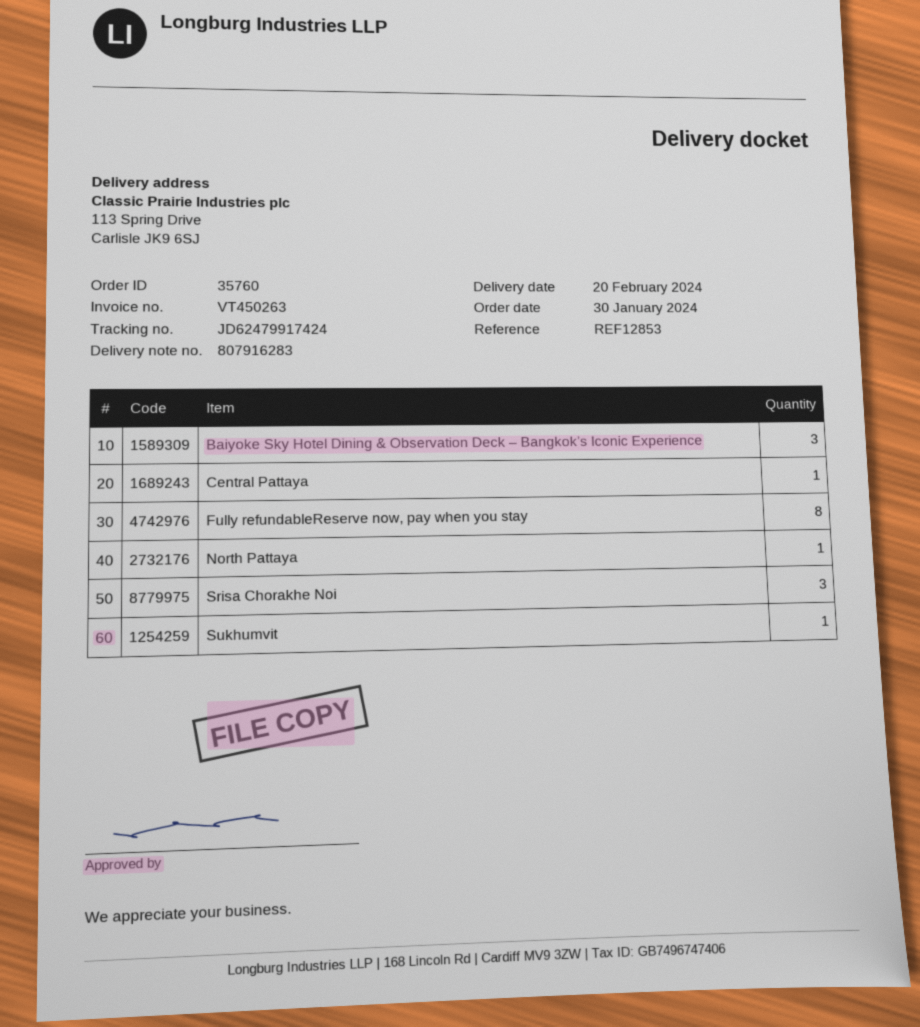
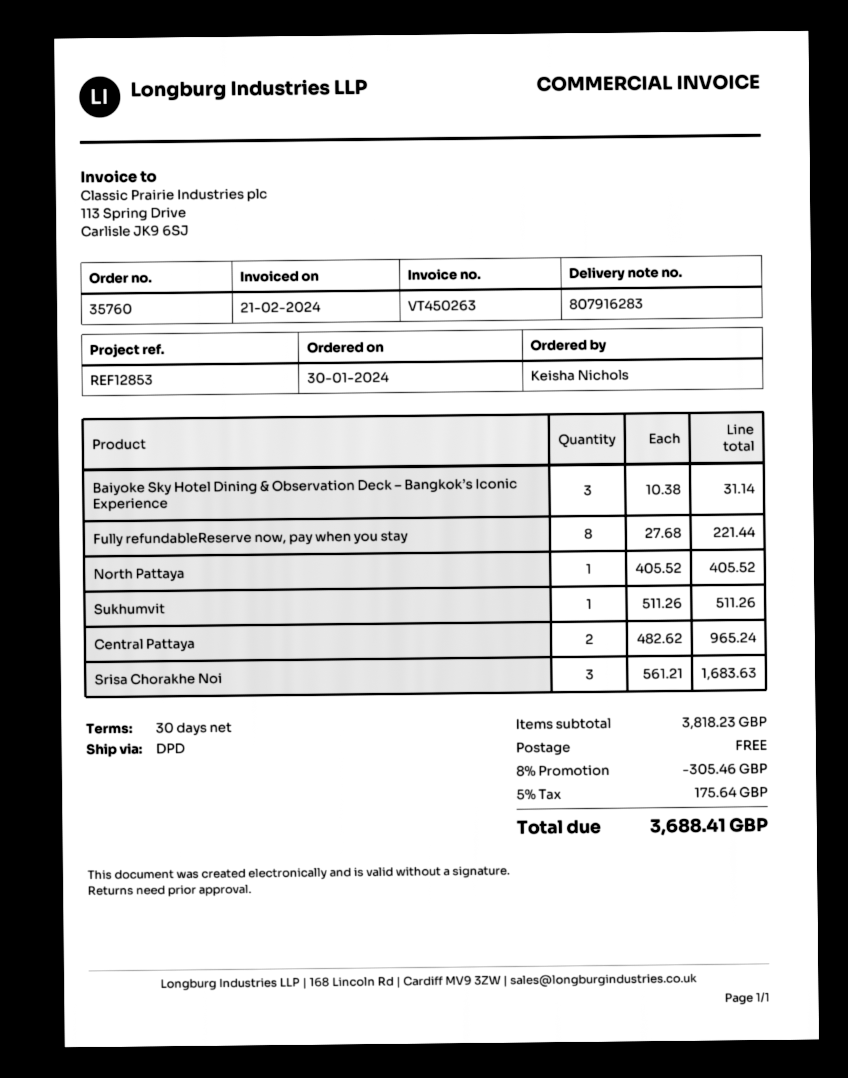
Central Pattaya: 1 -> 2

